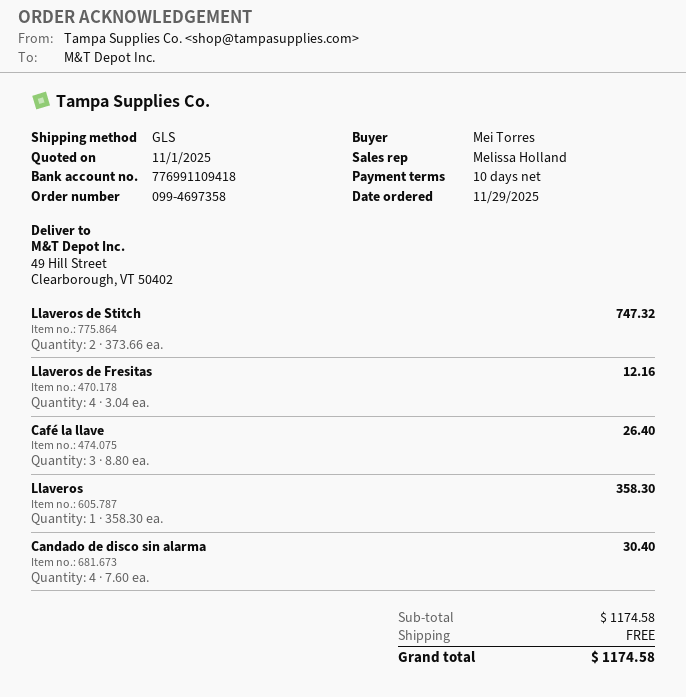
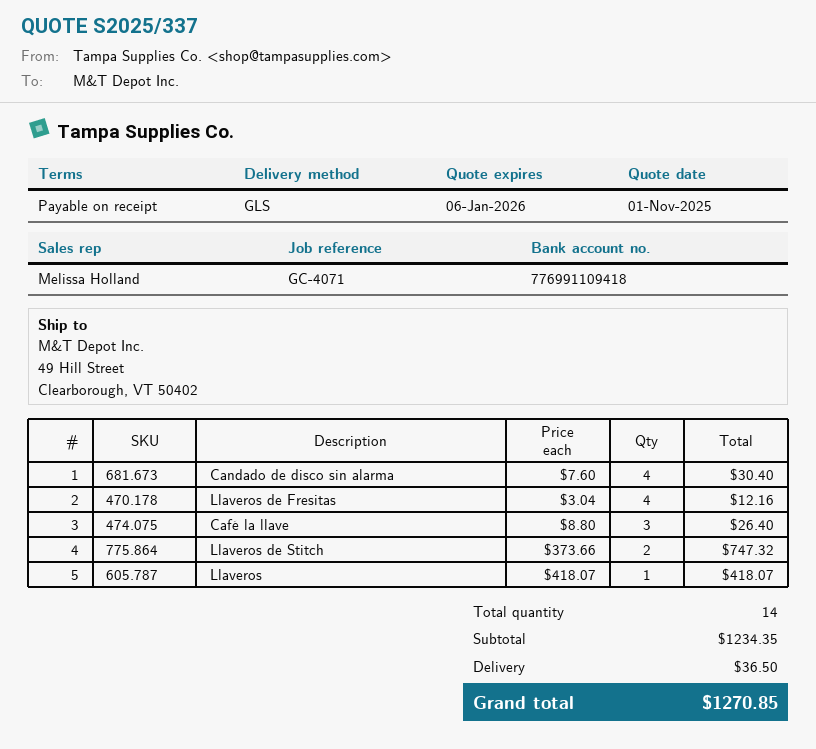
payment terms: 10 days -> on receipt
Llaveros: 1 x 358.30 = 358.30 -> 1 x 418.07 = 418.07
subtotal: 1174.58 -> 1234.35
shipping: 0.00 -> 36.50
total: 1174.58 -> 1270.85

